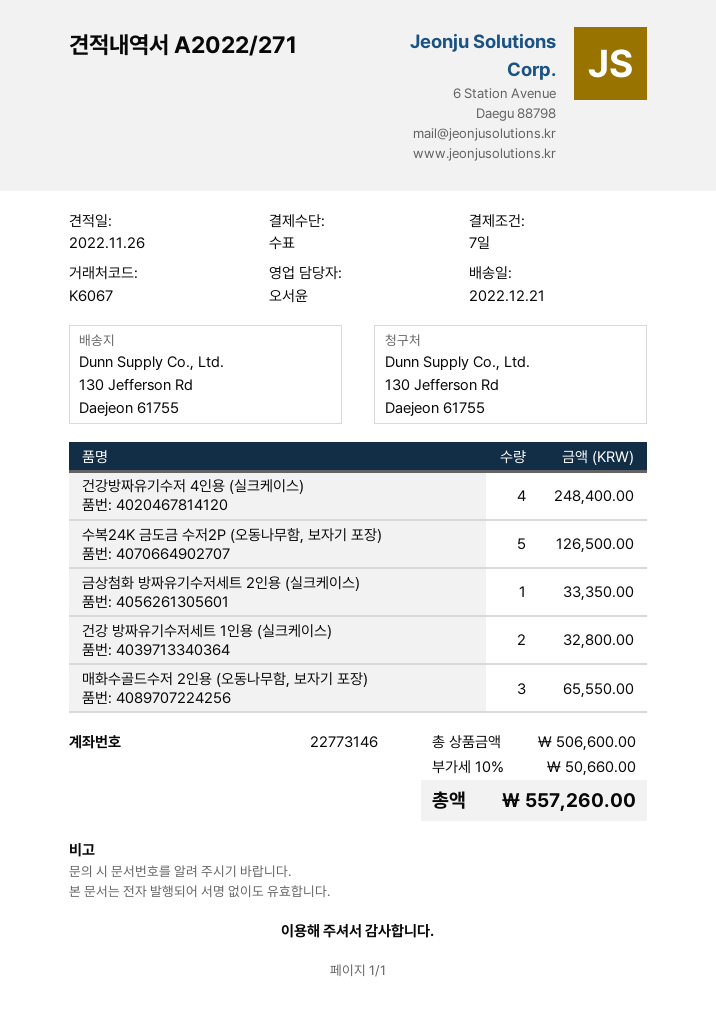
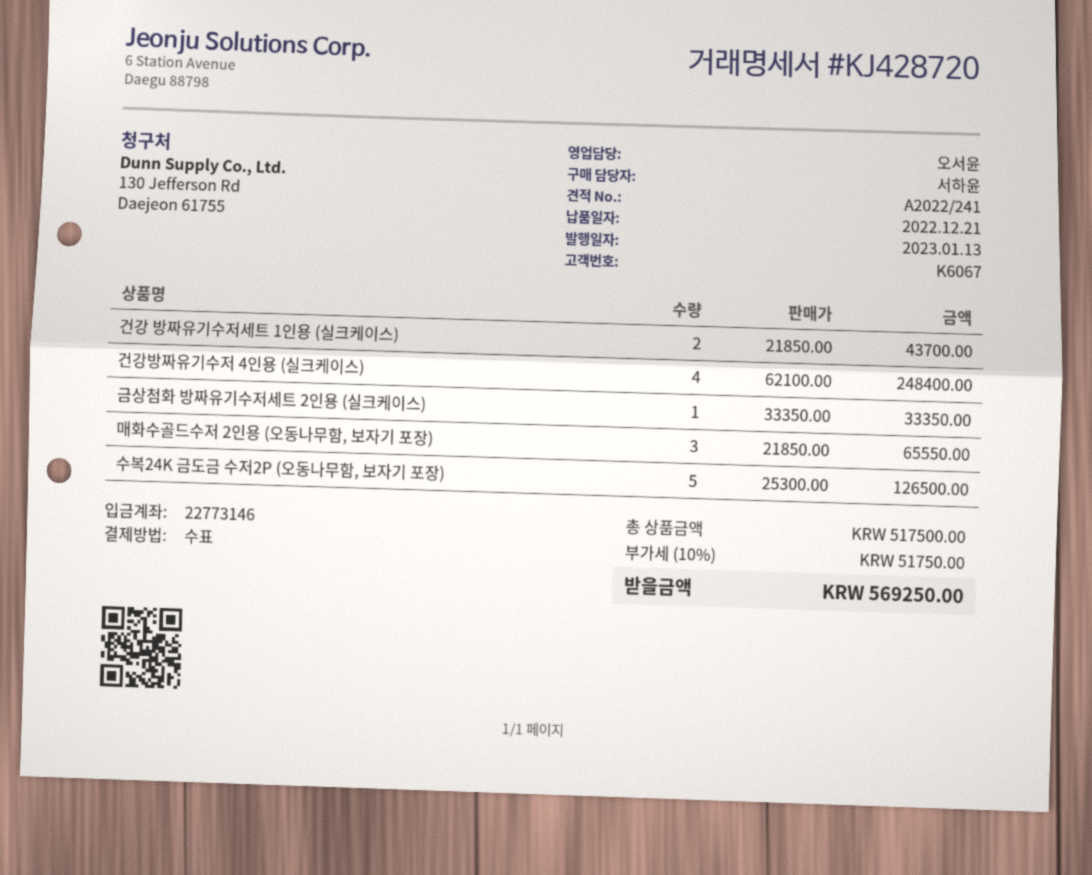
quote number: A2022/271 -> A2022/241
건강 방짜유기수저세트 1인용 (실크케이스): 2 for 32800.00 -> 2 for 43700.00
subtotal: 506600.00 -> 517500.00
tax: 10% = 50660.00 -> 10% = 51750.00
total: 557260.00 -> 569250.00

